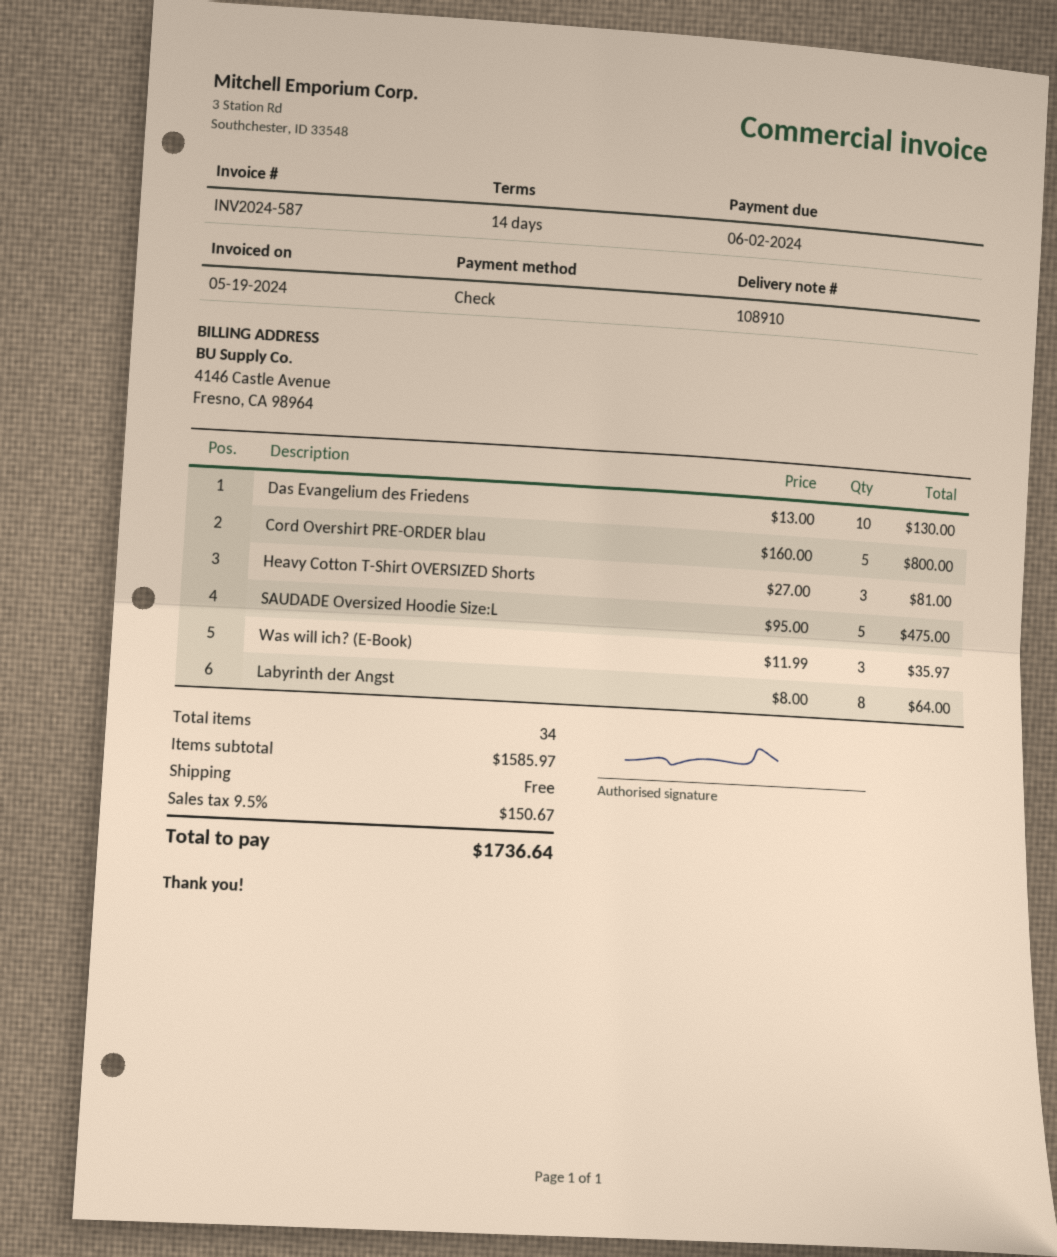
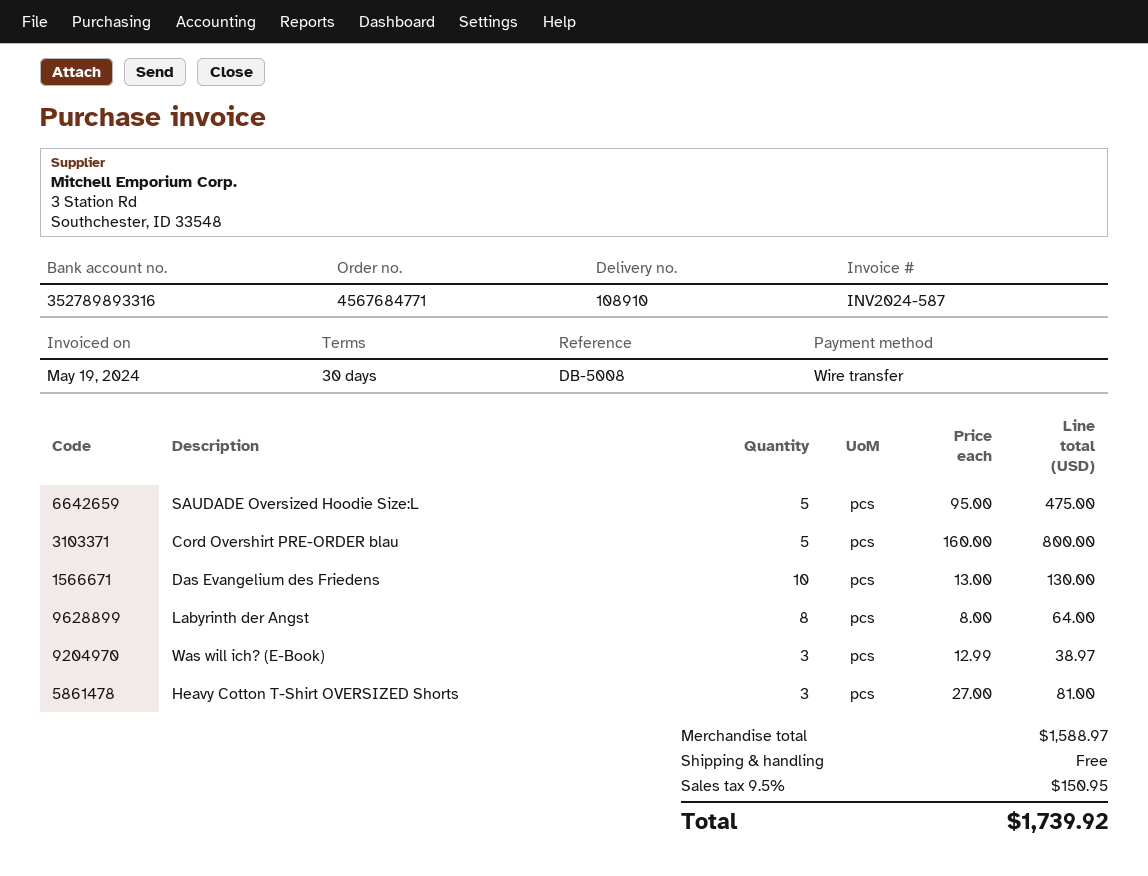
payment terms: 14 days -> 30 days
payment method: cheque -> bank transfer
Was will ich? (E-Book): 3 x 11.99 = 35.97 -> 3 x 12.99 = 38.97
subtotal: 1585.97 -> 1588.97
tax: 9.5% = 150.67 -> 9.5% = 150.95
total: 1736.64 -> 1739.92

